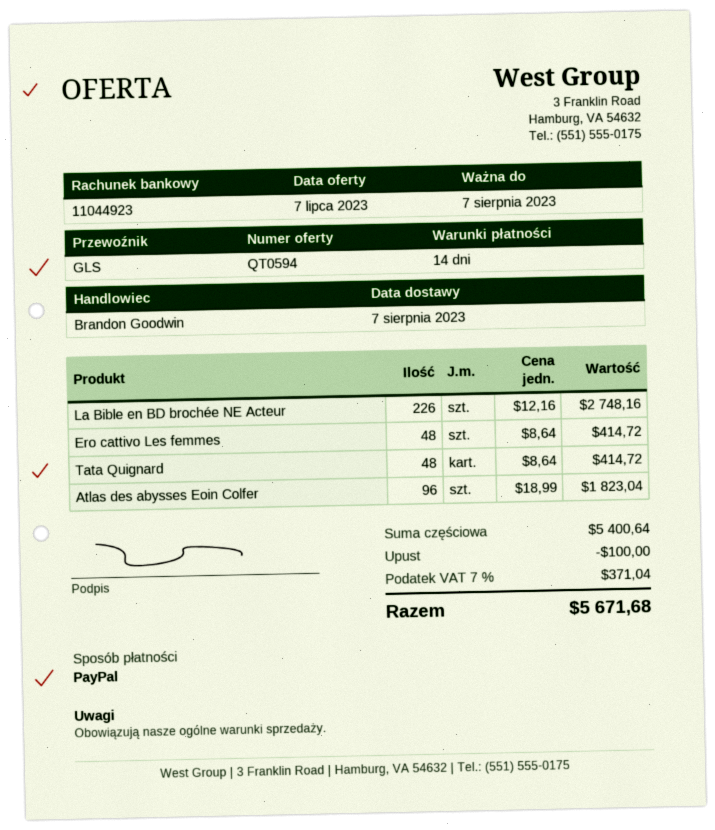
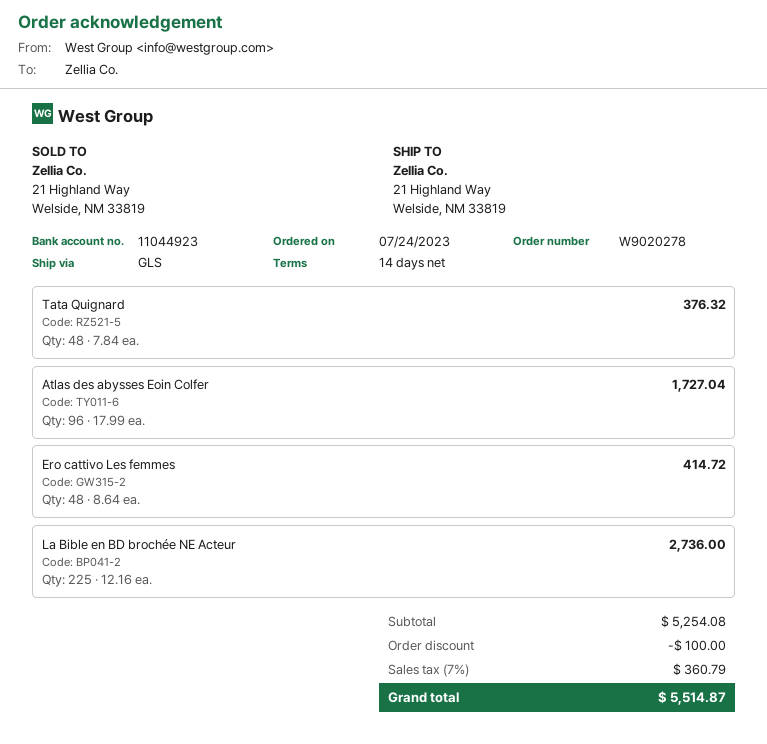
La Bible en BD brochée NE Acteur: 226 x 12.16 = 2748.16 -> 225 x 12.16 = 2736.00
Tata Quignard: 48 x 8.64 = 414.72 -> 48 x 7.84 = 376.32
Atlas des abysses Eoin Colfer: 96 x 18.99 = 1823.04 -> 96 x 17.99 = 1727.04
subtotal: 5400.64 -> 5254.08
tax: 7% = 371.04 -> 7% = 360.79
total: 5671.68 -> 5514.87

